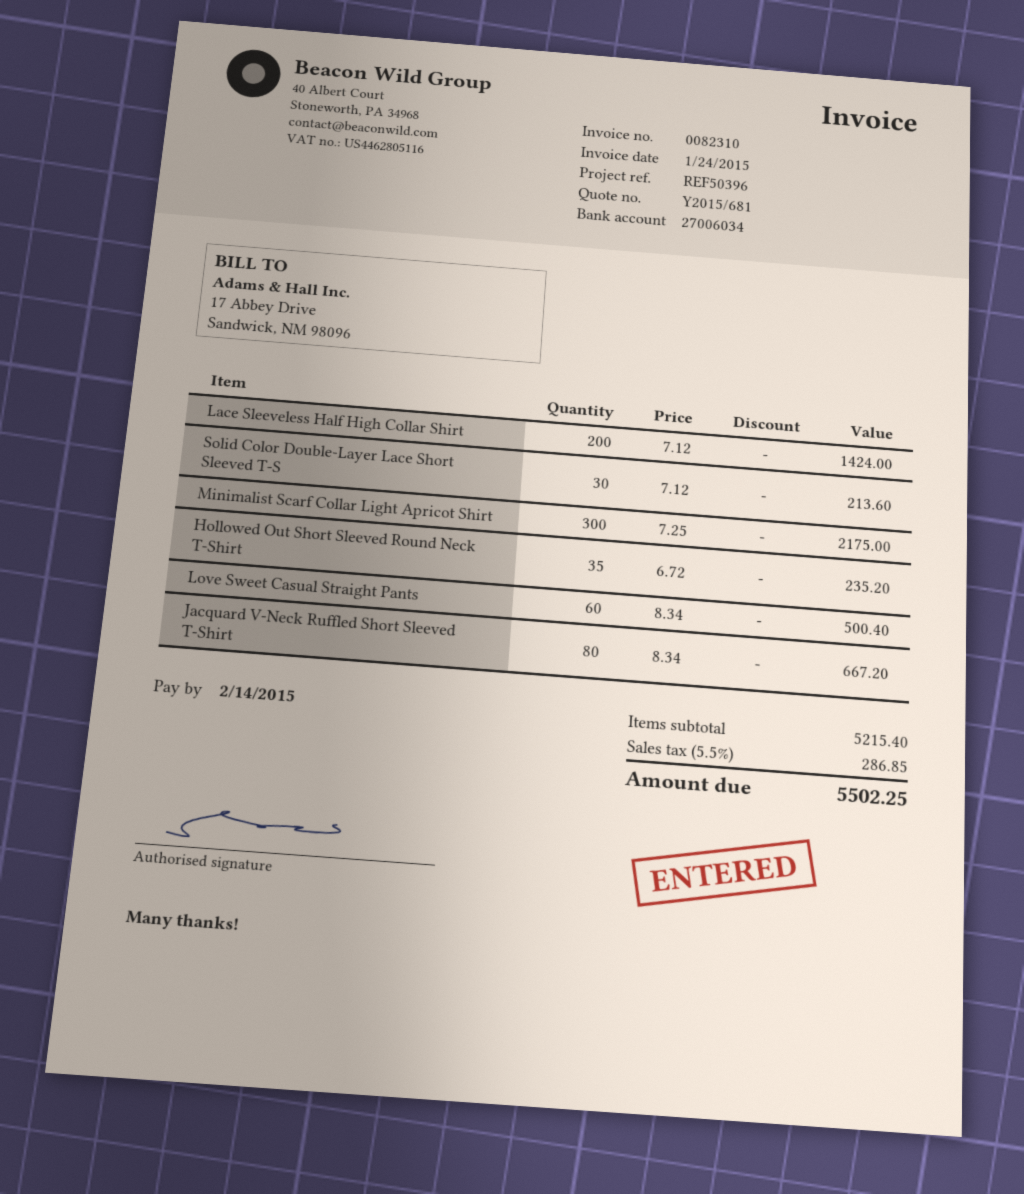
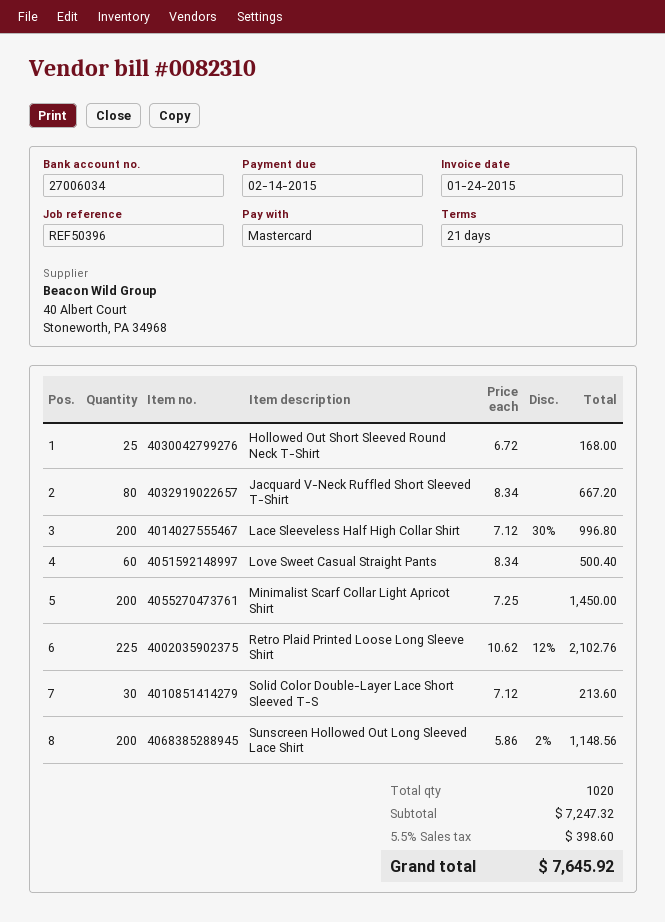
Lace Sleeveless Half High Collar Shirt: 200 x 7.12 = 1424.00 -> 200 x 7.12 - 30% = 996.80
Minimalist Scarf Collar Light Apricot Shirt: 300 x 7.25 = 2175.00 -> 200 x 7.25 = 1450.00
Hollowed Out Short Sleeved Round Neck T-Shirt: 35 x 6.72 = 235.20 -> 25 x 6.72 = 168.00
Retro Plaid Printed Loose Long Sleeve Shirt: none -> 225 x 10.62 - 12% = 2102.76
Sunscreen Hollowed Out Long Sleeved Lace Shirt: none -> 200 x 5.86 - 2% = 1148.56
subtotal: 5215.40 -> 7247.32
tax: 5.5% = 286.85 -> 5.5% = 398.60
total: 5502.25 -> 7645.92

